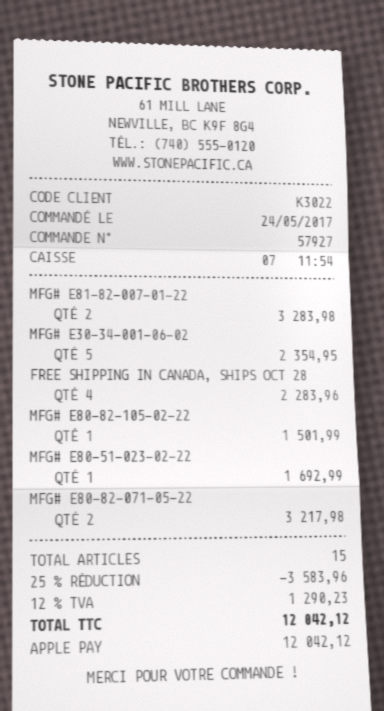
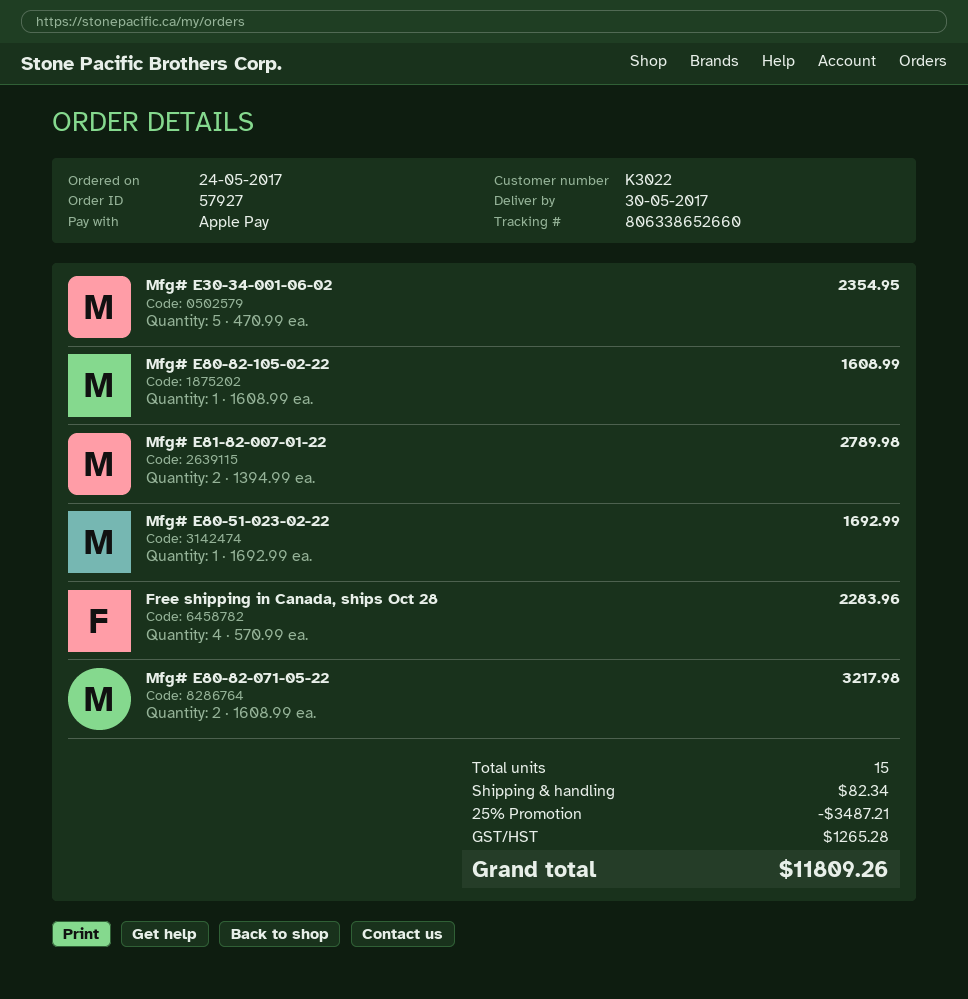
MFG# E81-82-007-01-22: 2 for 3283.98 -> 2 for 2789.98
MFG# E80-82-105-02-22: 1 for 1501.99 -> 1 for 1608.99
discount: 25% = 3583.96 -> 25% = 3487.21
shipping: none -> 82.34
tax: 1290.23 -> 1265.28
total: 12042.12 -> 11809.26

